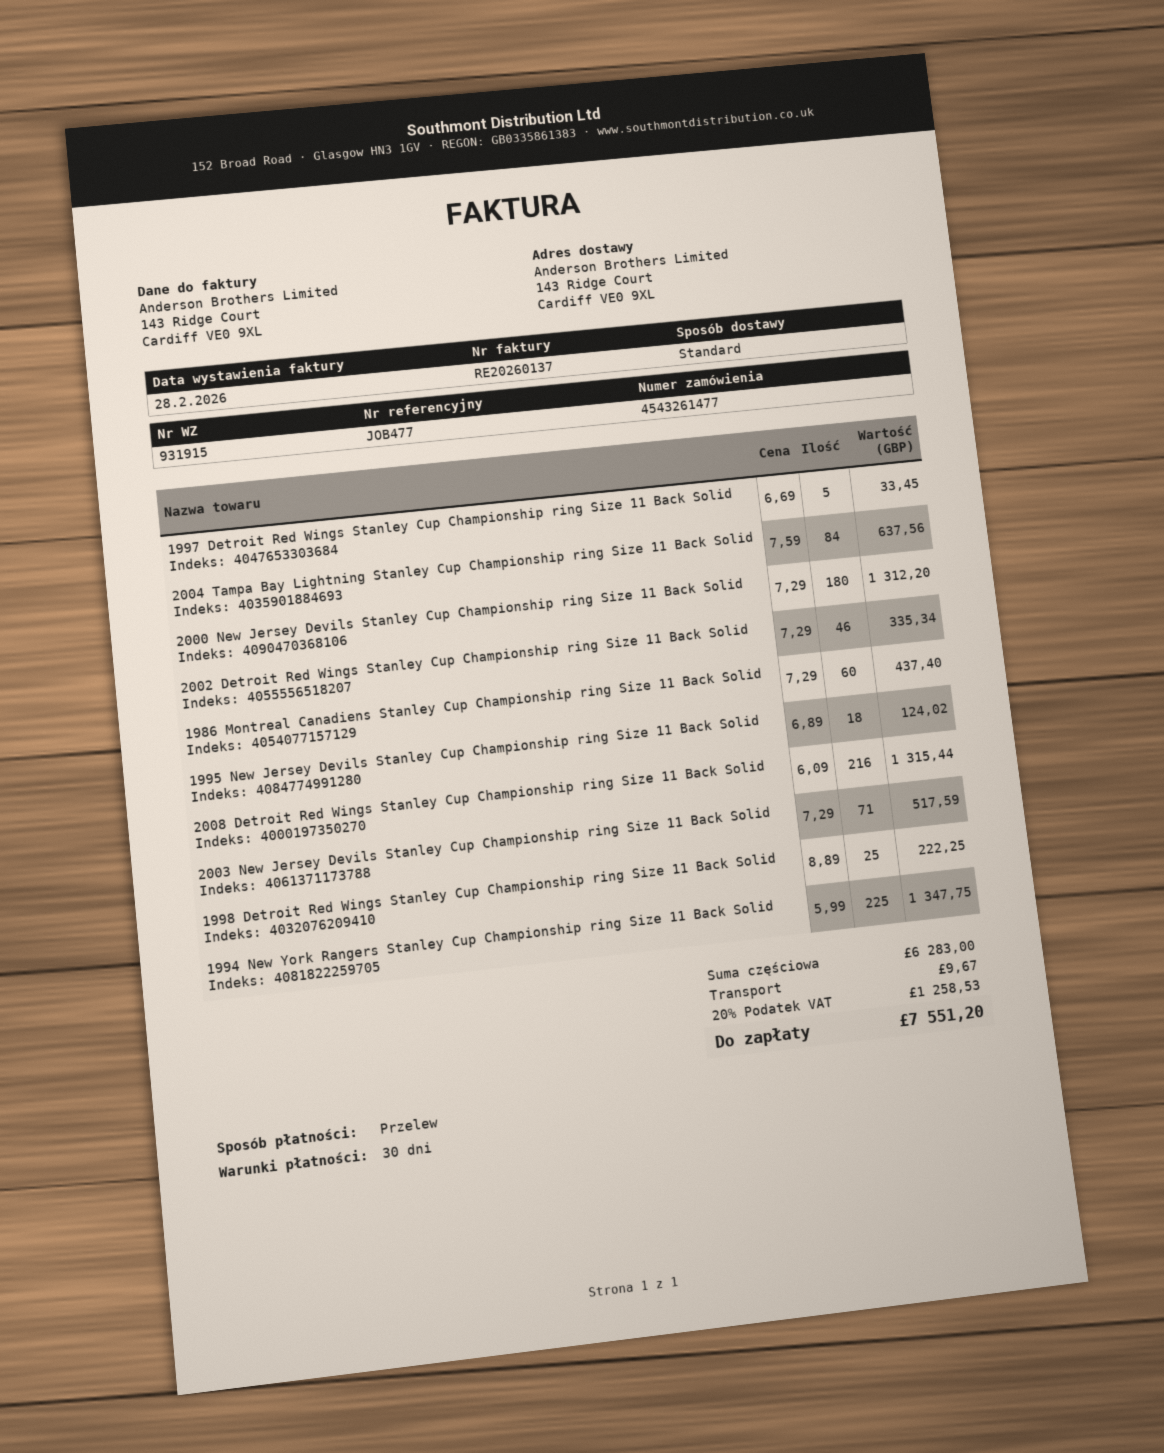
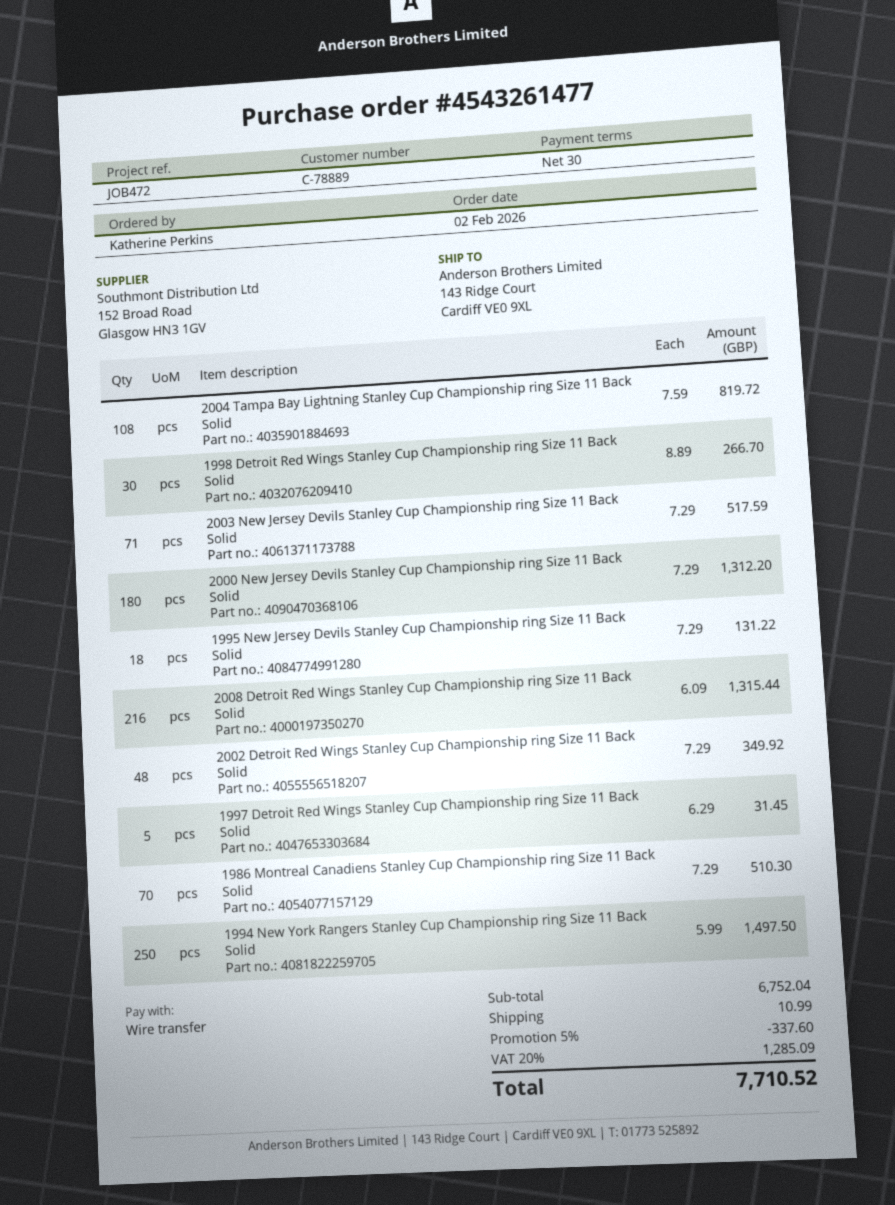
reference: JOB477 -> JOB472
1997 Detroit Red Wings Stanley Cup Championship ring Size 11 Back Solid: 5 x 6.69 = 33.45 -> 5 x 6.29 = 31.45
2004 Tampa Bay Lightning Stanley Cup Championship ring Size 11 Back Solid: 84 x 7.59 = 637.56 -> 108 x 7.59 = 819.72
2002 Detroit Red Wings Stanley Cup Championship ring Size 11 Back Solid: 46 x 7.29 = 335.34 -> 48 x 7.29 = 349.92
1986 Montreal Canadiens Stanley Cup Championship ring Size 11 Back Solid: 60 x 7.29 = 437.40 -> 70 x 7.29 = 510.30
1995 New Jersey Devils Stanley Cup Championship ring Size 11 Back Solid: 18 x 6.89 = 124.02 -> 18 x 7.29 = 131.22
1998 Detroit Red Wings Stanley Cup Championship ring Size 11 Back Solid: 25 x 8.89 = 222.25 -> 30 x 8.89 = 266.70
1994 New York Rangers Stanley Cup Championship ring Size 11 Back Solid: 225 x 5.99 = 1347.75 -> 250 x 5.99 = 1497.50
subtotal: 6283.00 -> 6752.04
discount: none -> 5% = 337.60
shipping: 9.67 -> 10.99
tax: 20% = 1258.53 -> 20% = 1285.09
total: 7551.20 -> 7710.52

